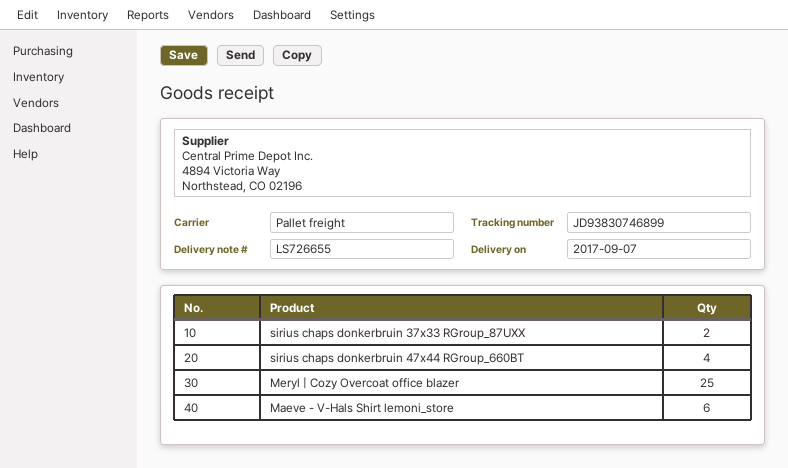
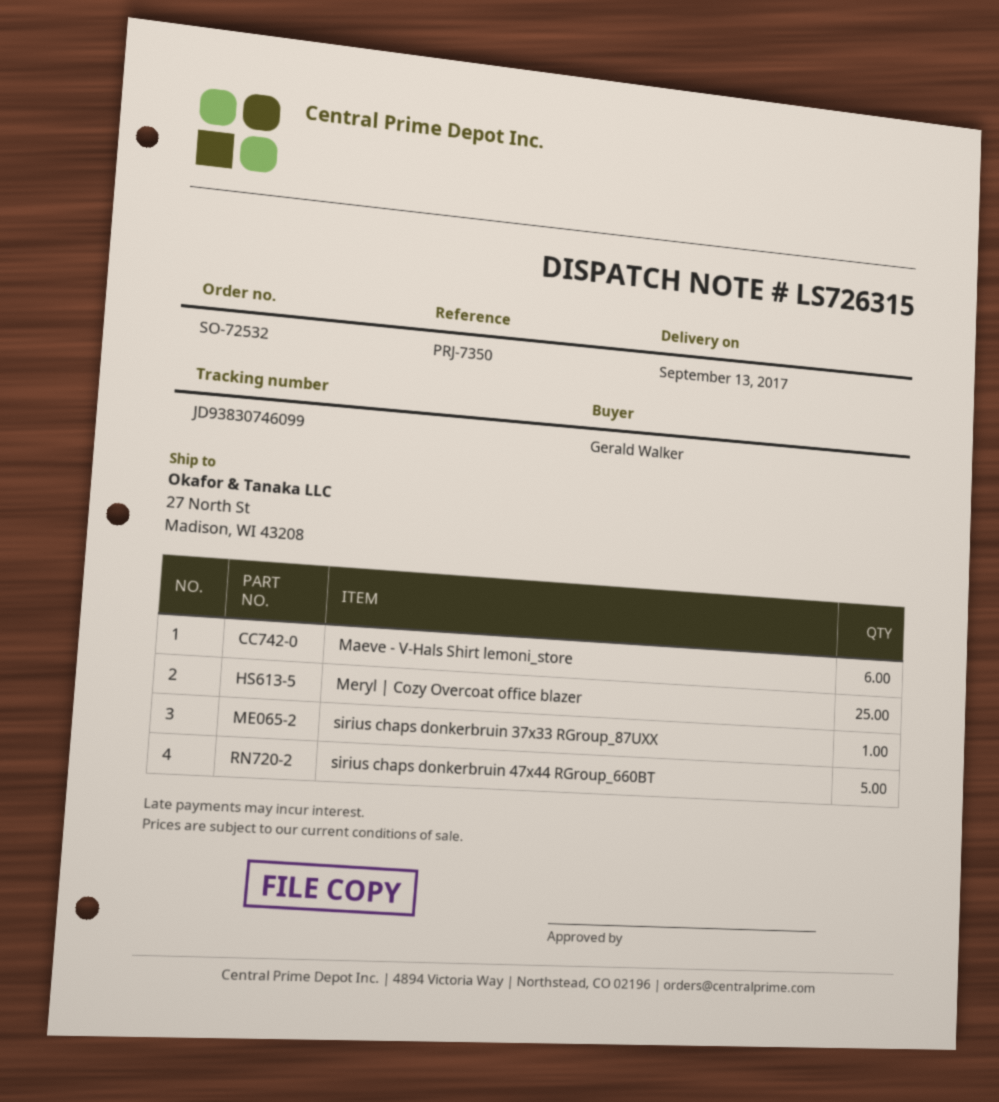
delivery note number: LS726655 -> LS726315
delivery date: 2017-09-07 -> 2017-09-13
tracking number: JD93830746899 -> JD93830746099
sirius chaps donkerbruin 37x33 RGroup_87UXX: 2 -> 1
sirius chaps donkerbruin 47x44 RGroup_660BT: 4 -> 5

